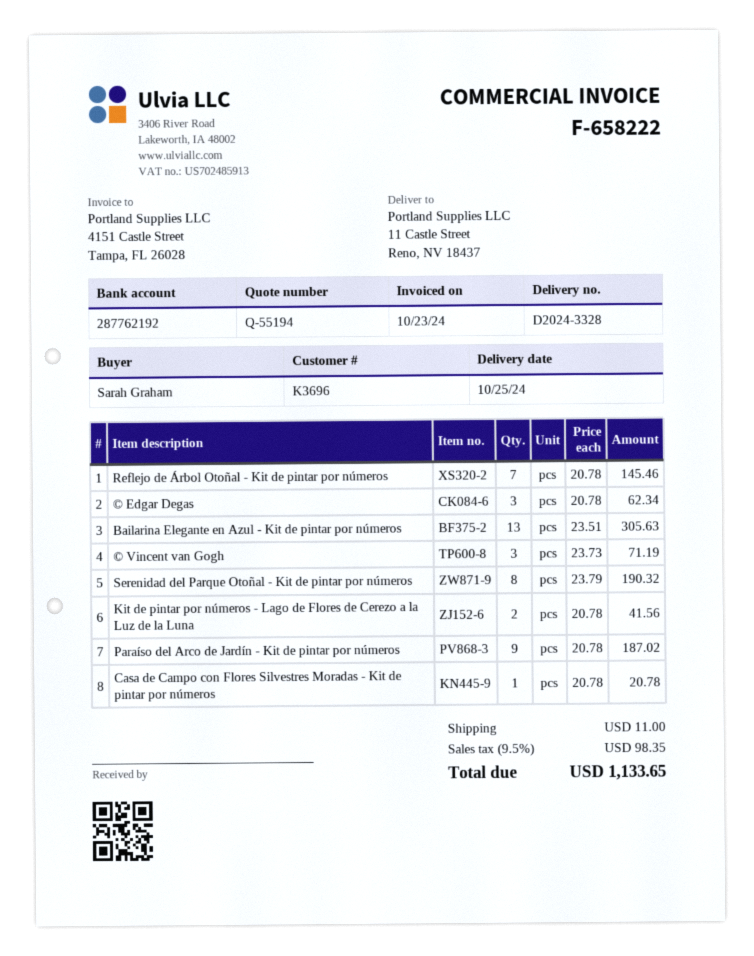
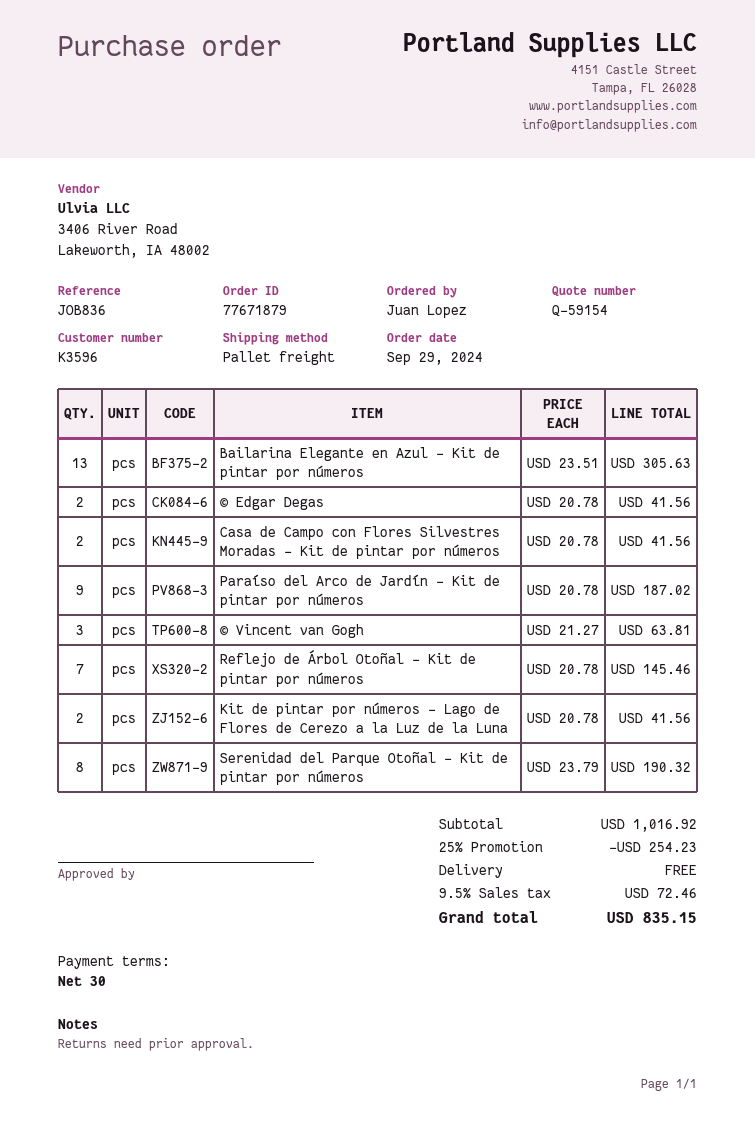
quote number: Q-55194 -> Q-59154
customer number: K3696 -> K3596
ordered by: Sarah Graham -> Juan Lopez
© Edgar Degas: 3 x 20.78 = 62.34 -> 2 x 20.78 = 41.56
© Vincent van Gogh: 3 x 23.73 = 71.19 -> 3 x 21.27 = 63.81
Casa de Campo con Flores Silvestres Moradas - Kit de pintar por números: 1 x 20.78 = 20.78 -> 2 x 20.78 = 41.56
discount: none -> 25% = 254.23
shipping: 11.00 -> 0.00
tax: 9.5% = 98.35 -> 9.5% = 72.46
total: 1133.65 -> 835.15

